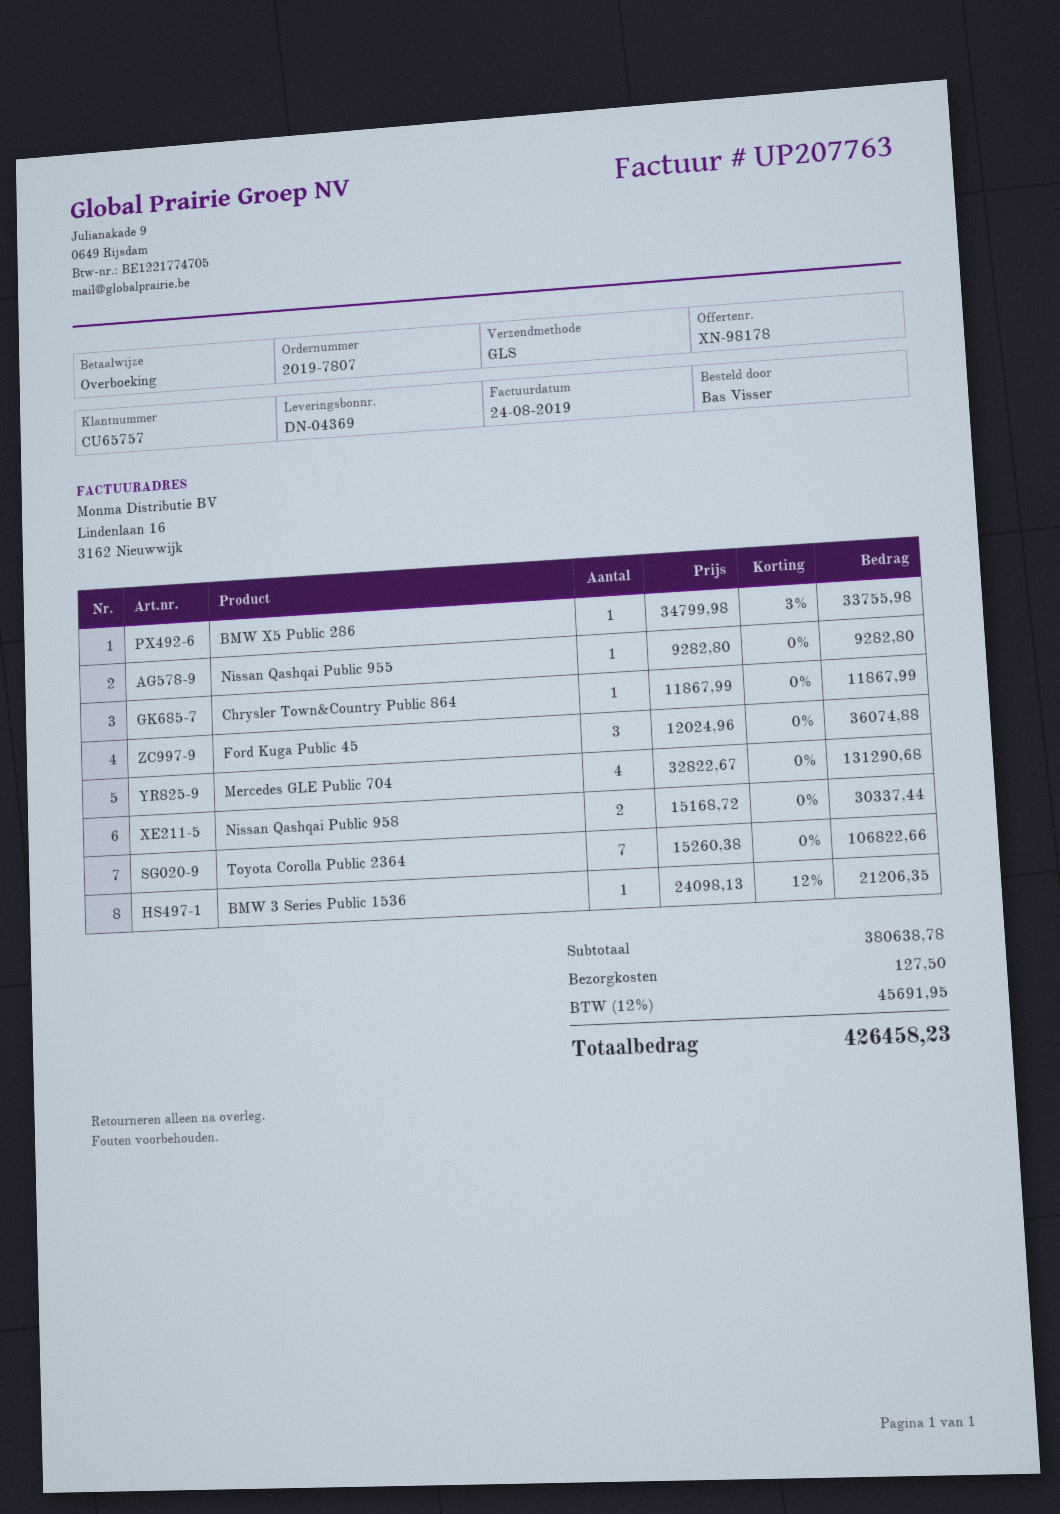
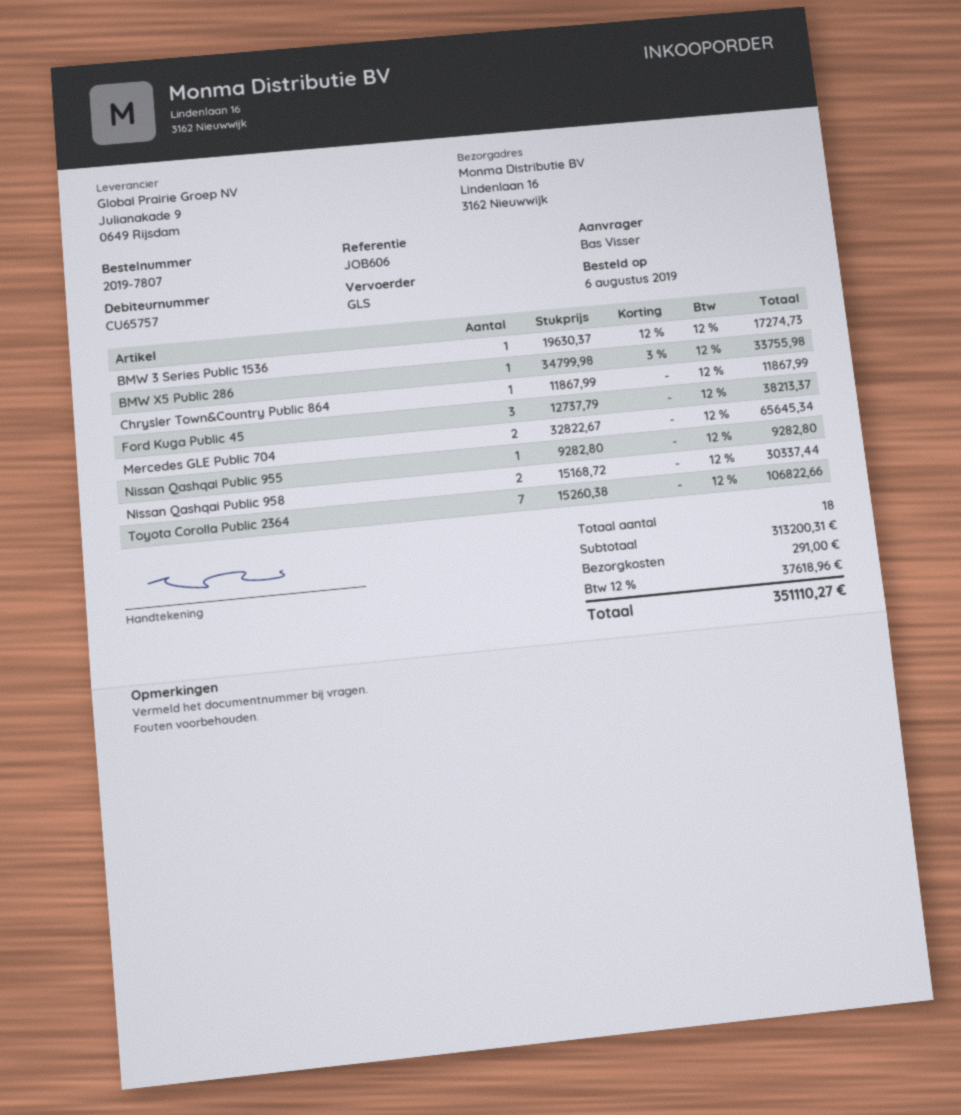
Ford Kuga Public 45: 3 x 12024.96 = 36074.88 -> 3 x 12737.79 = 38213.37
Mercedes GLE Public 704: 4 x 32822.67 = 131290.68 -> 2 x 32822.67 = 65645.34
BMW 3 Series Public 1536: 1 x 24098.13 - 12% = 21206.35 -> 1 x 19630.37 - 12% = 17274.73
subtotal: 380638.78 -> 313200.31
shipping: 127.50 -> 291.00
tax: 12% = 45691.95 -> 12% = 37618.96
total: 426458.23 -> 351110.27

